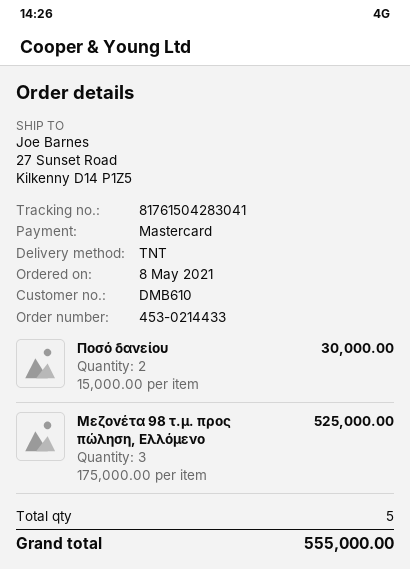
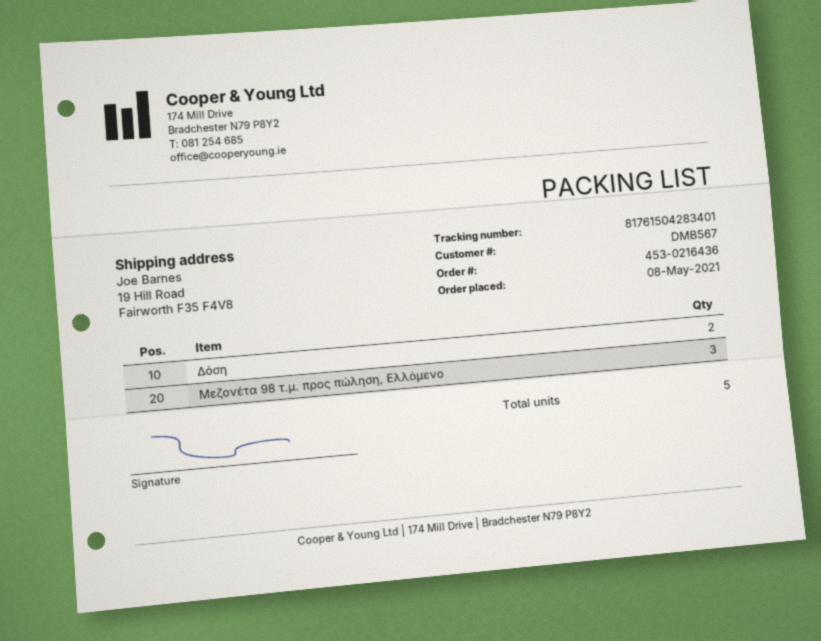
order number: 453-0214433 -> 453-0216436
customer number: DMB610 -> DMB567
tracking number: 81761504283041 -> 81761504283401
ship to: 27 Sunset Road, Kilkenny D14 P1Z5 -> 19 Hill Road, Fairworth F35 F4V8
Ποσό δανείου: 2 -> none
Δόση: none -> 2

